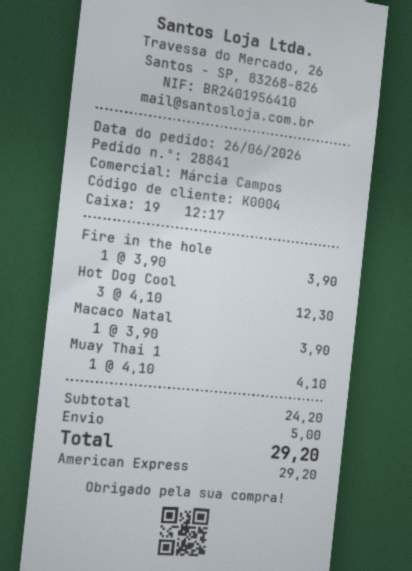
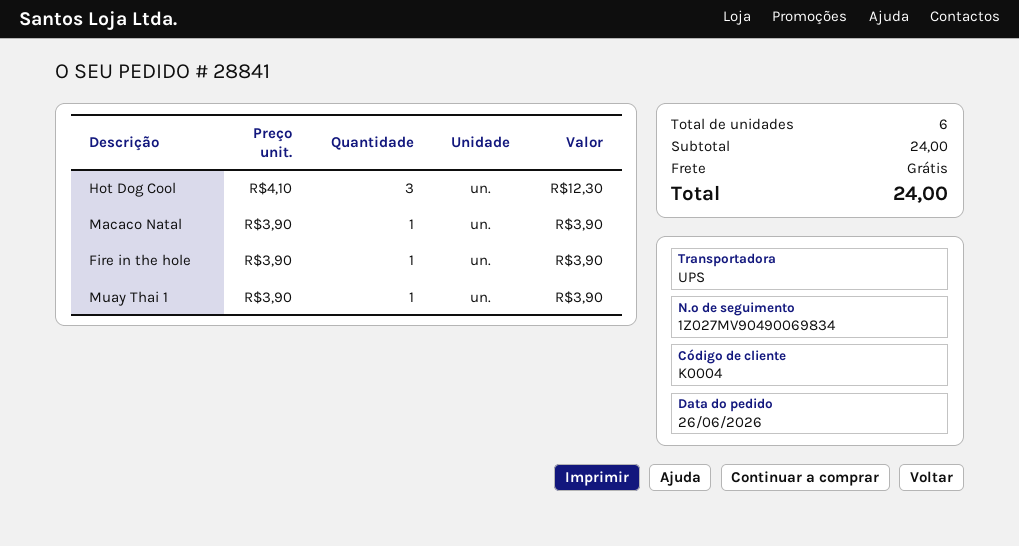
Muay Thai 1: 1 x 4.10 = 4.10 -> 1 x 3.90 = 3.90
subtotal: 24.20 -> 24.00
shipping: 5.00 -> 0.00
total: 29.20 -> 24.00

